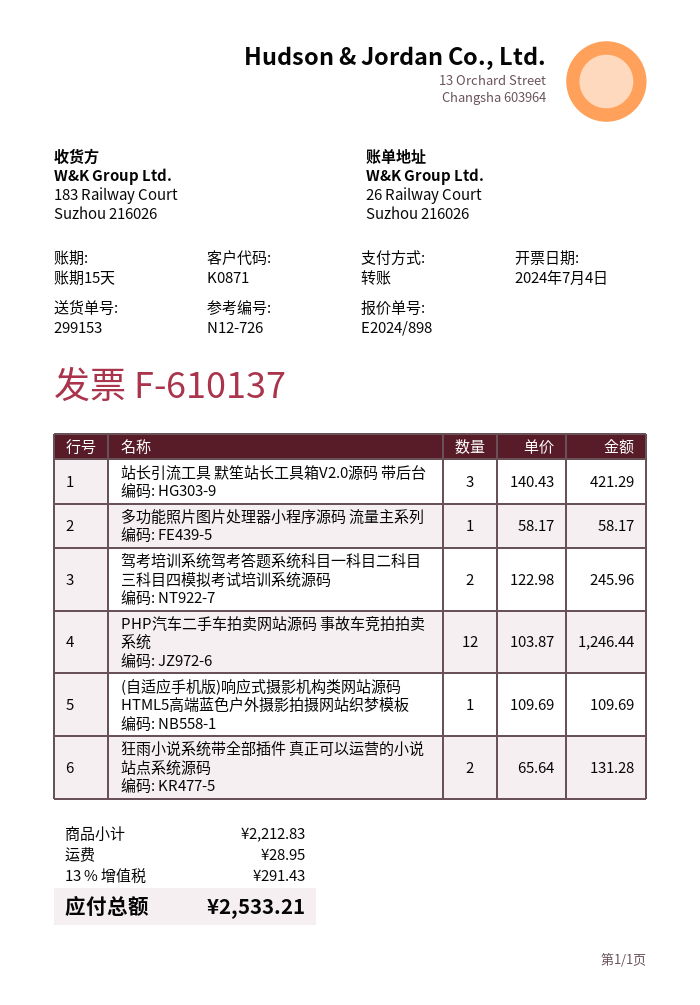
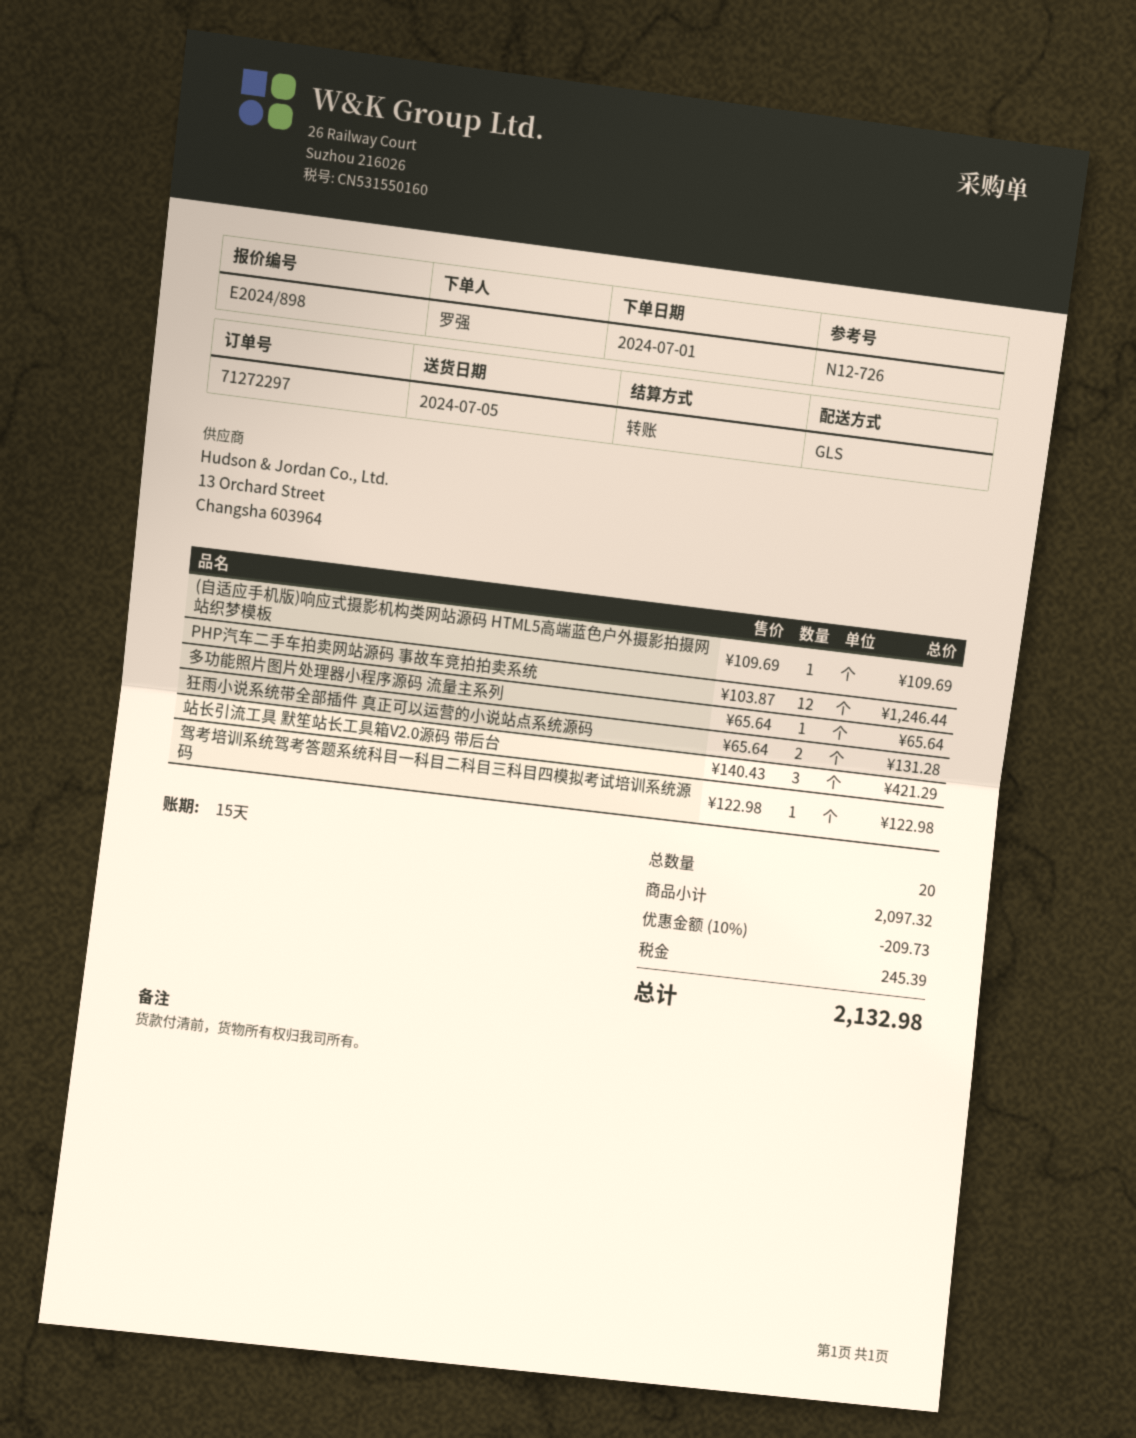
多功能照片图片处理器小程序源码 流量主系列: 1 x 58.17 = 58.17 -> 1 x 65.64 = 65.64
驾考培训系统驾考答题系统科目一科目二科目三科目四模拟考试培训系统源码: 2 x 122.98 = 245.96 -> 1 x 122.98 = 122.98
subtotal: 2212.83 -> 2097.32
discount: none -> 10% = 209.73
shipping: 28.95 -> none
tax: 291.43 -> 245.39
total: 2533.21 -> 2132.98

